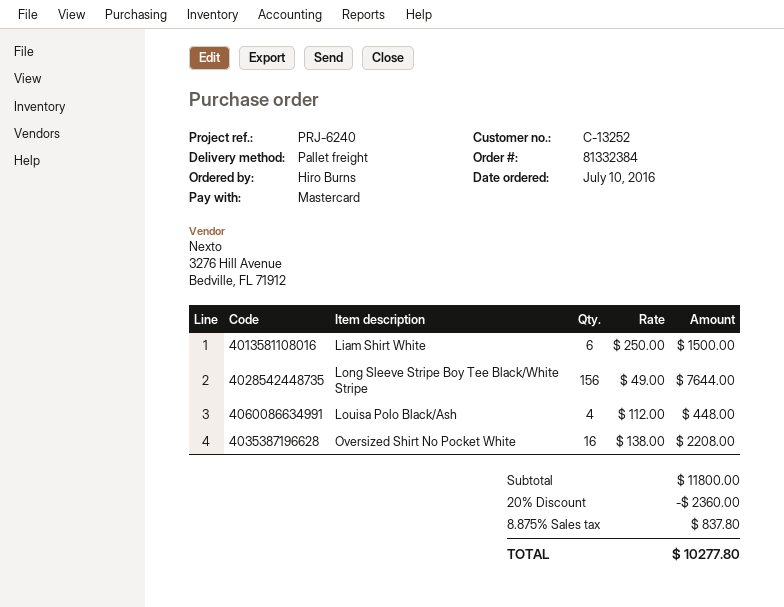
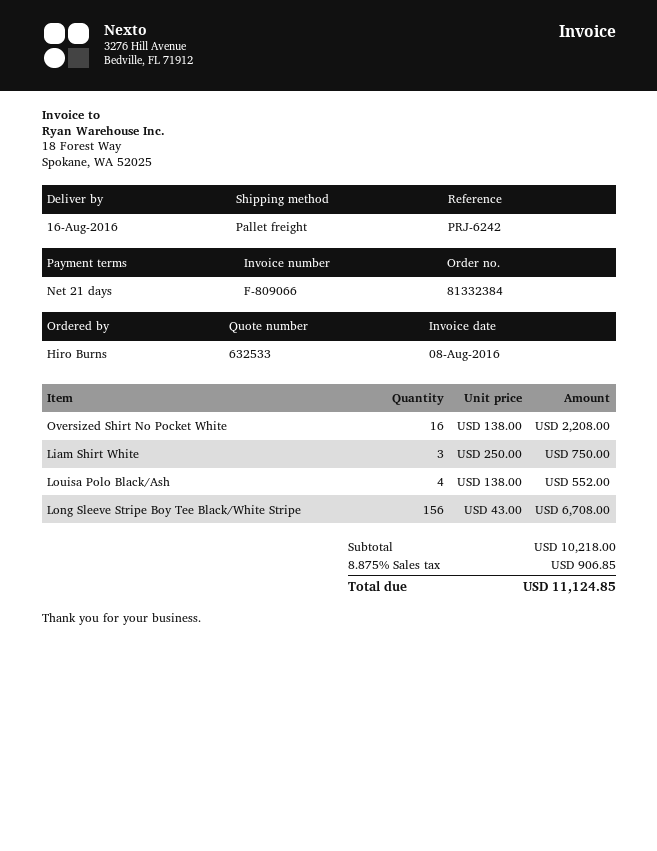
reference: PRJ-6240 -> PRJ-6242
Liam Shirt White: 6 x 250.00 = 1500.00 -> 3 x 250.00 = 750.00
Long Sleeve Stripe Boy Tee Black/White Stripe: 156 x 49.00 = 7644.00 -> 156 x 43.00 = 6708.00
Louisa Polo Black/Ash: 4 x 112.00 = 448.00 -> 4 x 138.00 = 552.00
subtotal: 11800.00 -> 10218.00
discount: 20% = 2360.00 -> none
tax: 8.875% = 837.80 -> 8.875% = 906.85
total: 10277.80 -> 11124.85

